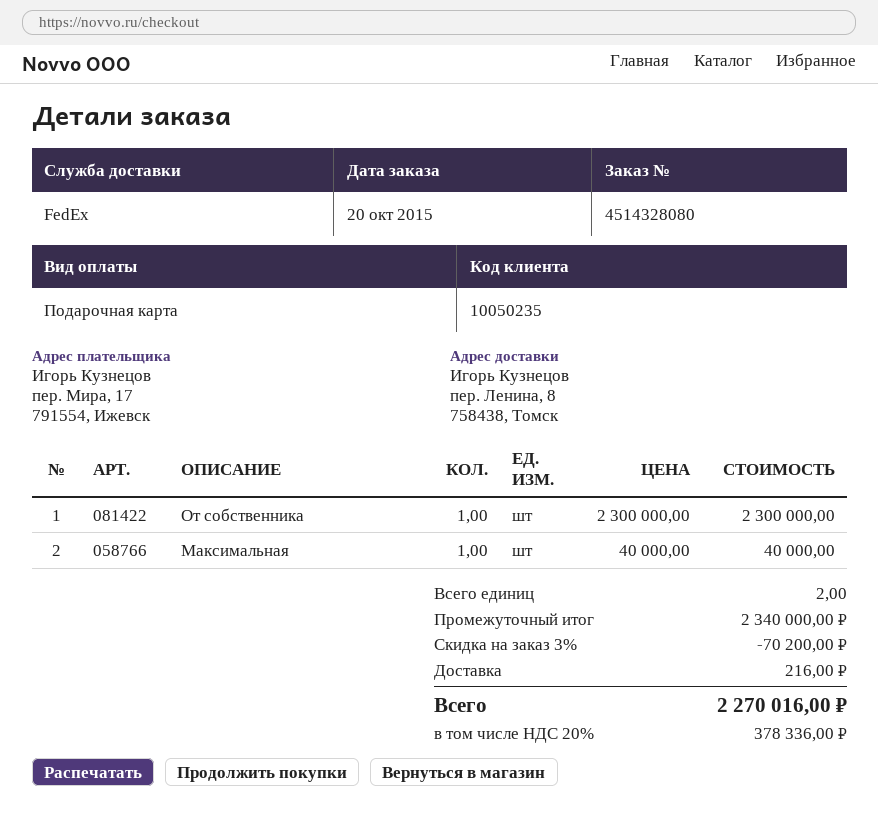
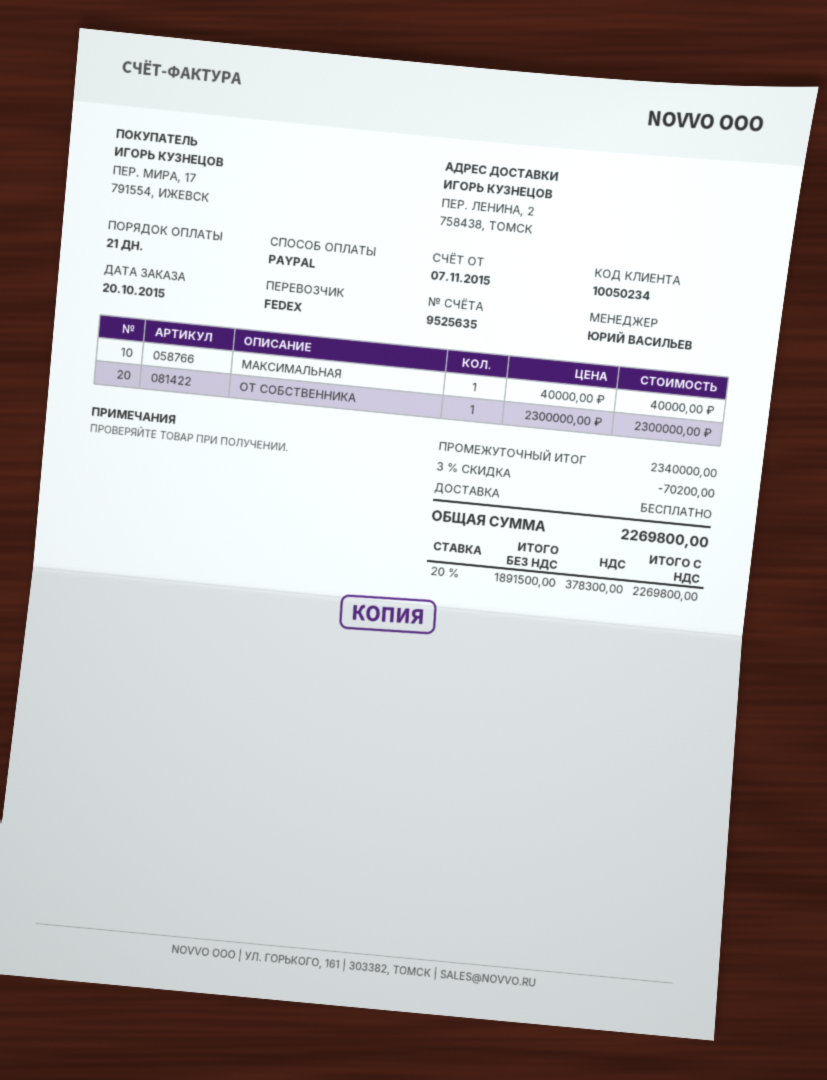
customer number: 10050235 -> 10050234
payment method: gift card -> PayPal
ship to: пер. Ленина, 8, 758438, Томск -> ПЕР. ЛЕНИНА, 2, 758438, ТОМСК
shipping: 216.00 -> 0.00
tax: 20% = 378336.00 -> 20% = 378300.00
total: 2270016.00 -> 2269800.00

